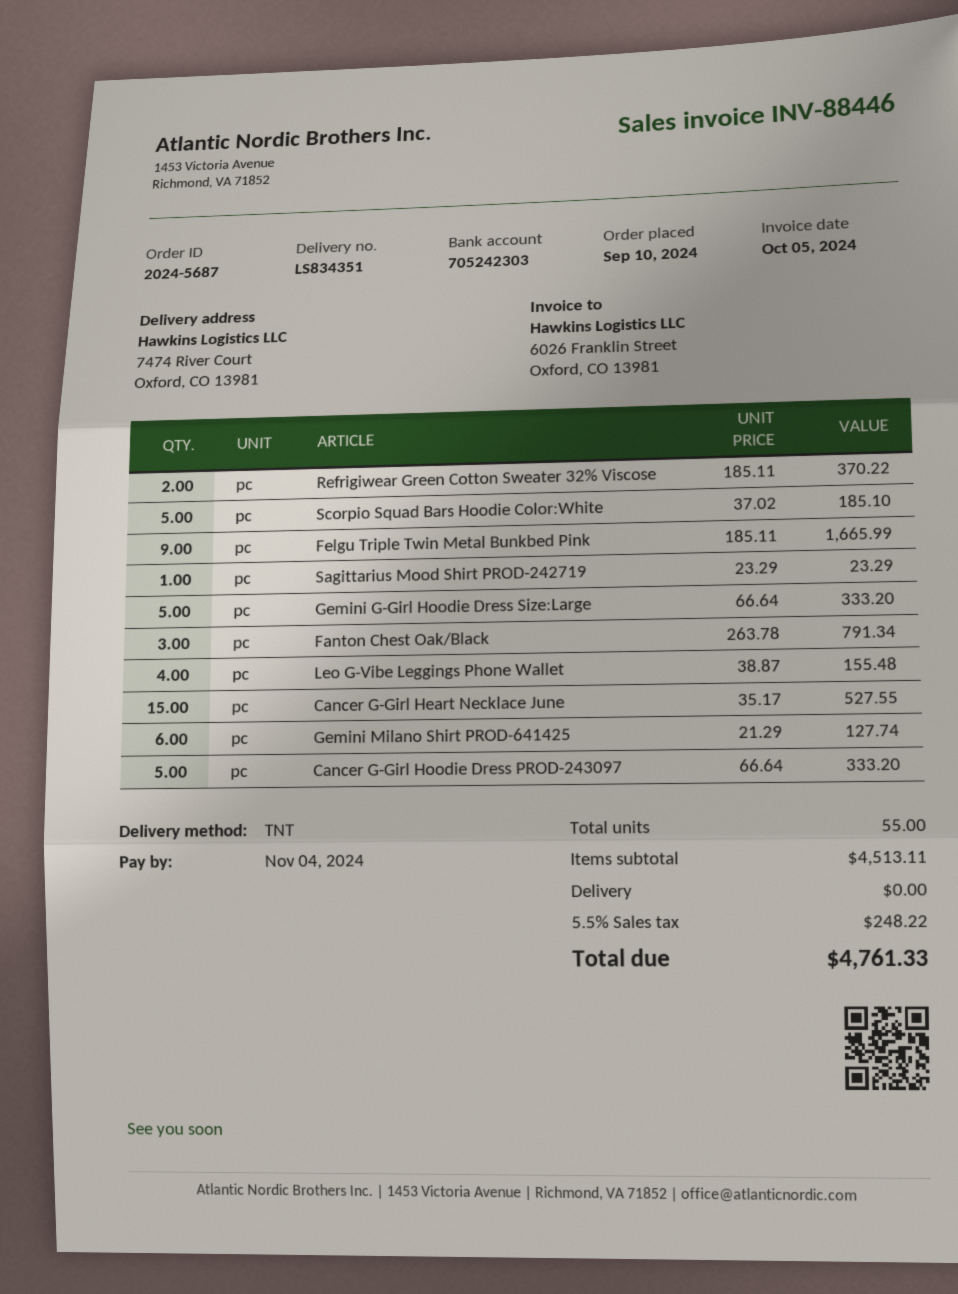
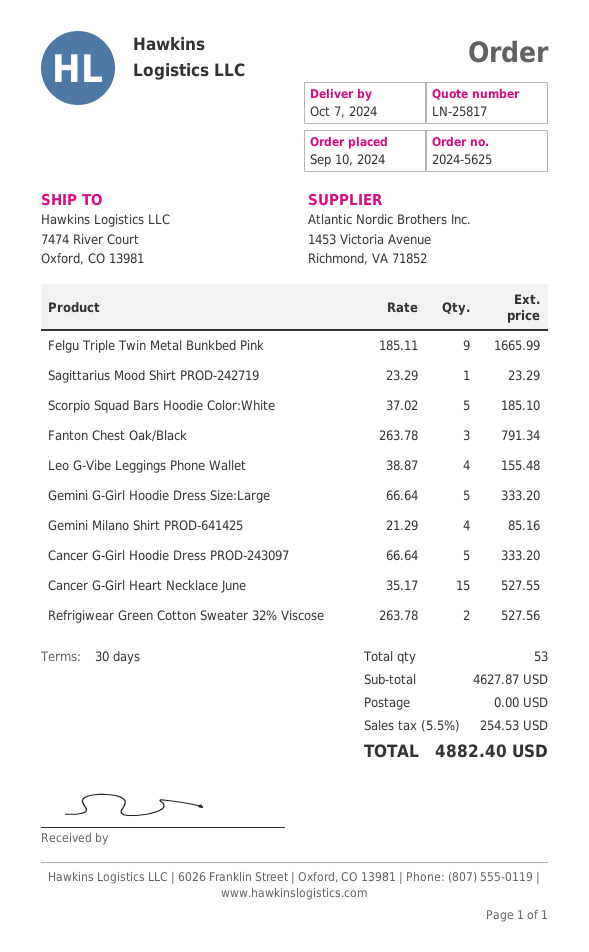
order number: 2024-5687 -> 2024-5625
Refrigiwear Green Cotton Sweater 32% Viscose: 2 x 185.11 = 370.22 -> 2 x 263.78 = 527.56
Gemini Milano Shirt PROD-641425: 6 x 21.29 = 127.74 -> 4 x 21.29 = 85.16
total quantity: 55 -> 53
subtotal: 4513.11 -> 4627.87
tax: 5.5% = 248.22 -> 5.5% = 254.53
total: 4761.33 -> 4882.40

